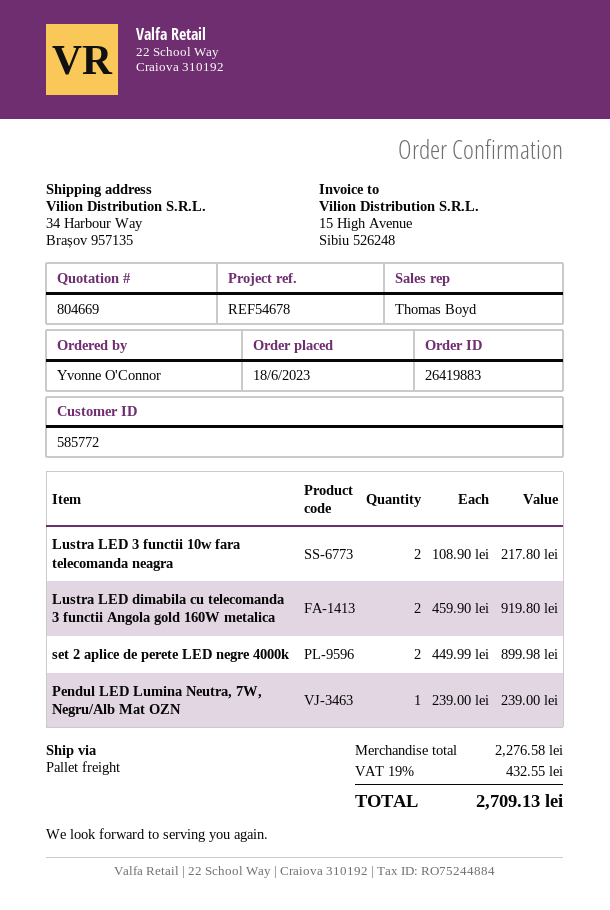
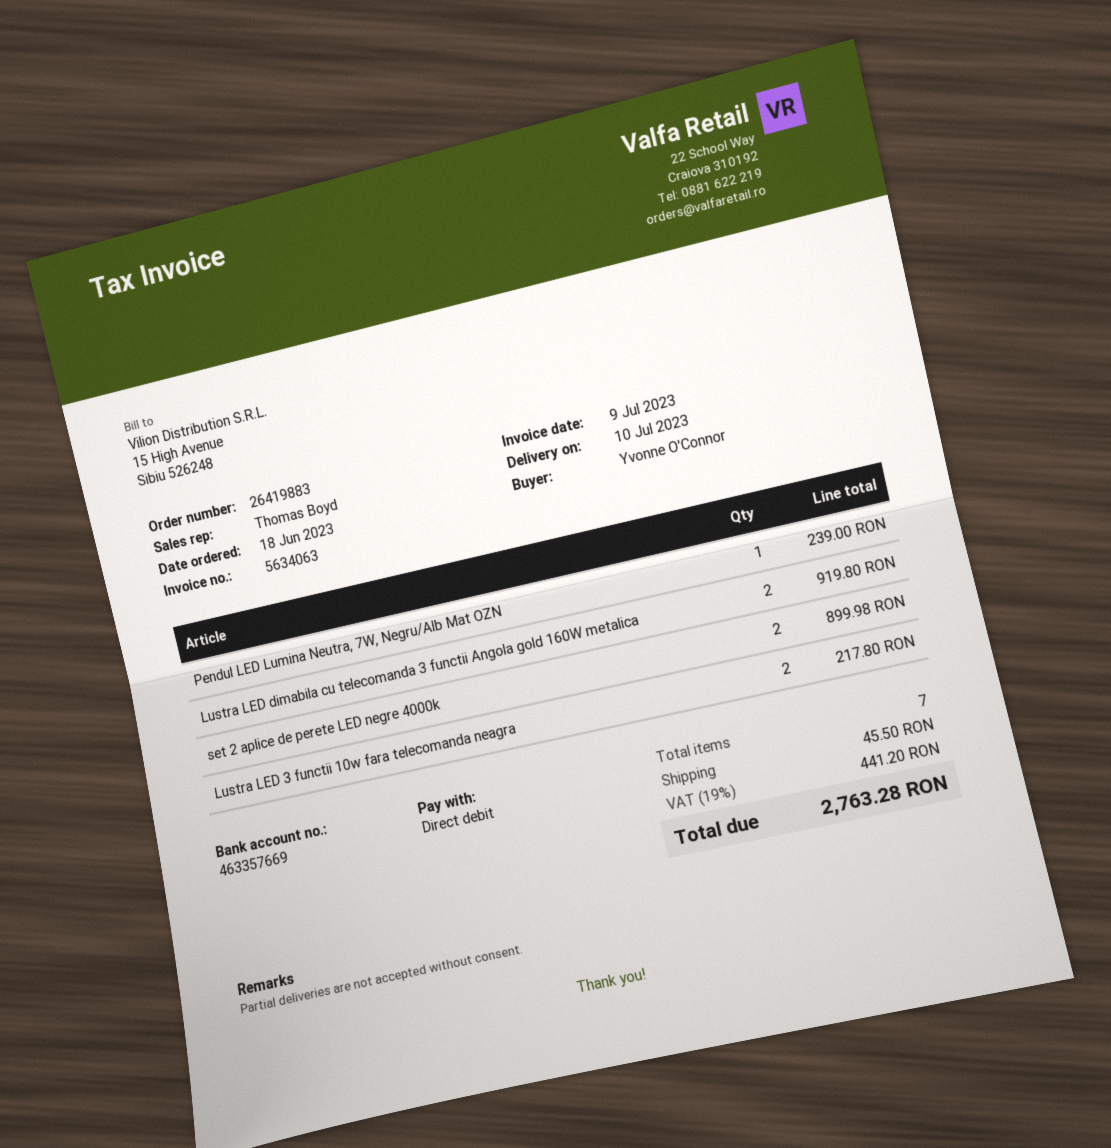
shipping: none -> 45.50
tax: 19% = 432.55 -> 19% = 441.20
total: 2709.13 -> 2763.28

